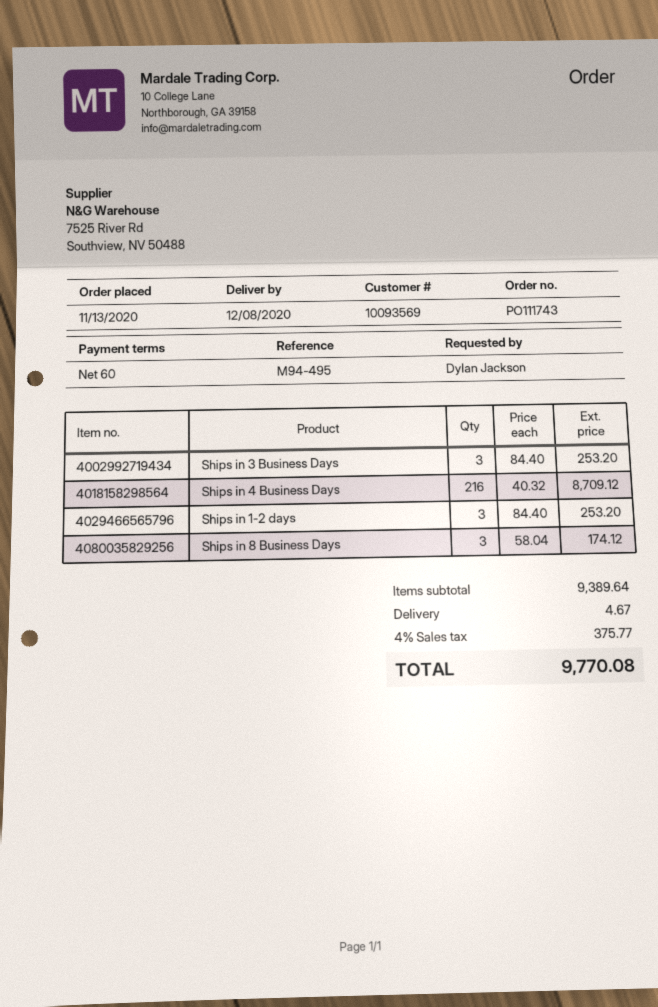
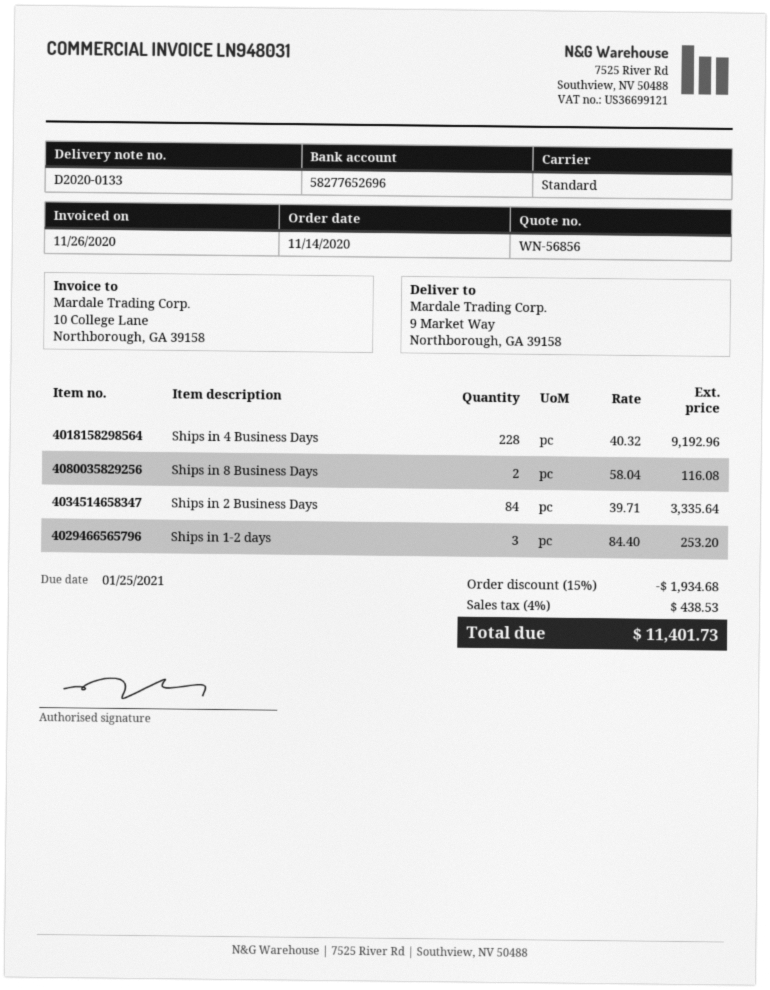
order date: 2020-11-13 -> 2020-11-14
Ships in 3 Business Days: 3 x 84.40 = 253.20 -> none
Ships in 4 Business Days: 216 x 40.32 = 8709.12 -> 228 x 40.32 = 9192.96
Ships in 8 Business Days: 3 x 58.04 = 174.12 -> 2 x 58.04 = 116.08
Ships in 2 Business Days: none -> 84 x 39.71 = 3335.64
discount: none -> 15% = 1934.68
shipping: 4.67 -> none
tax: 4% = 375.77 -> 4% = 438.53
total: 9770.08 -> 11401.73

